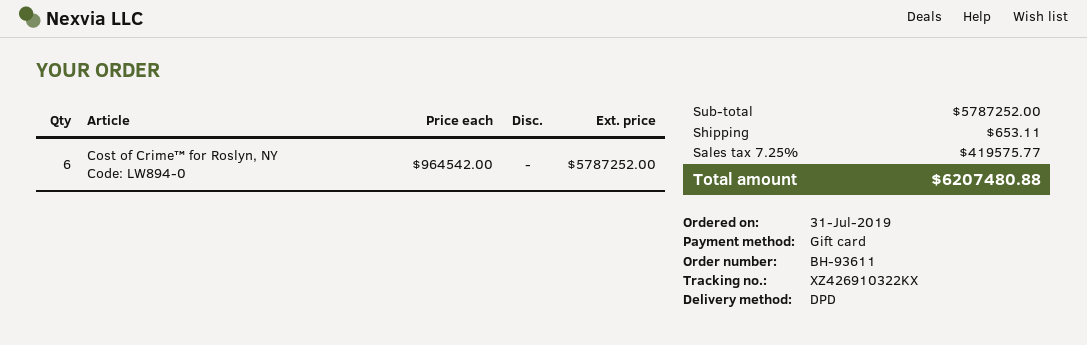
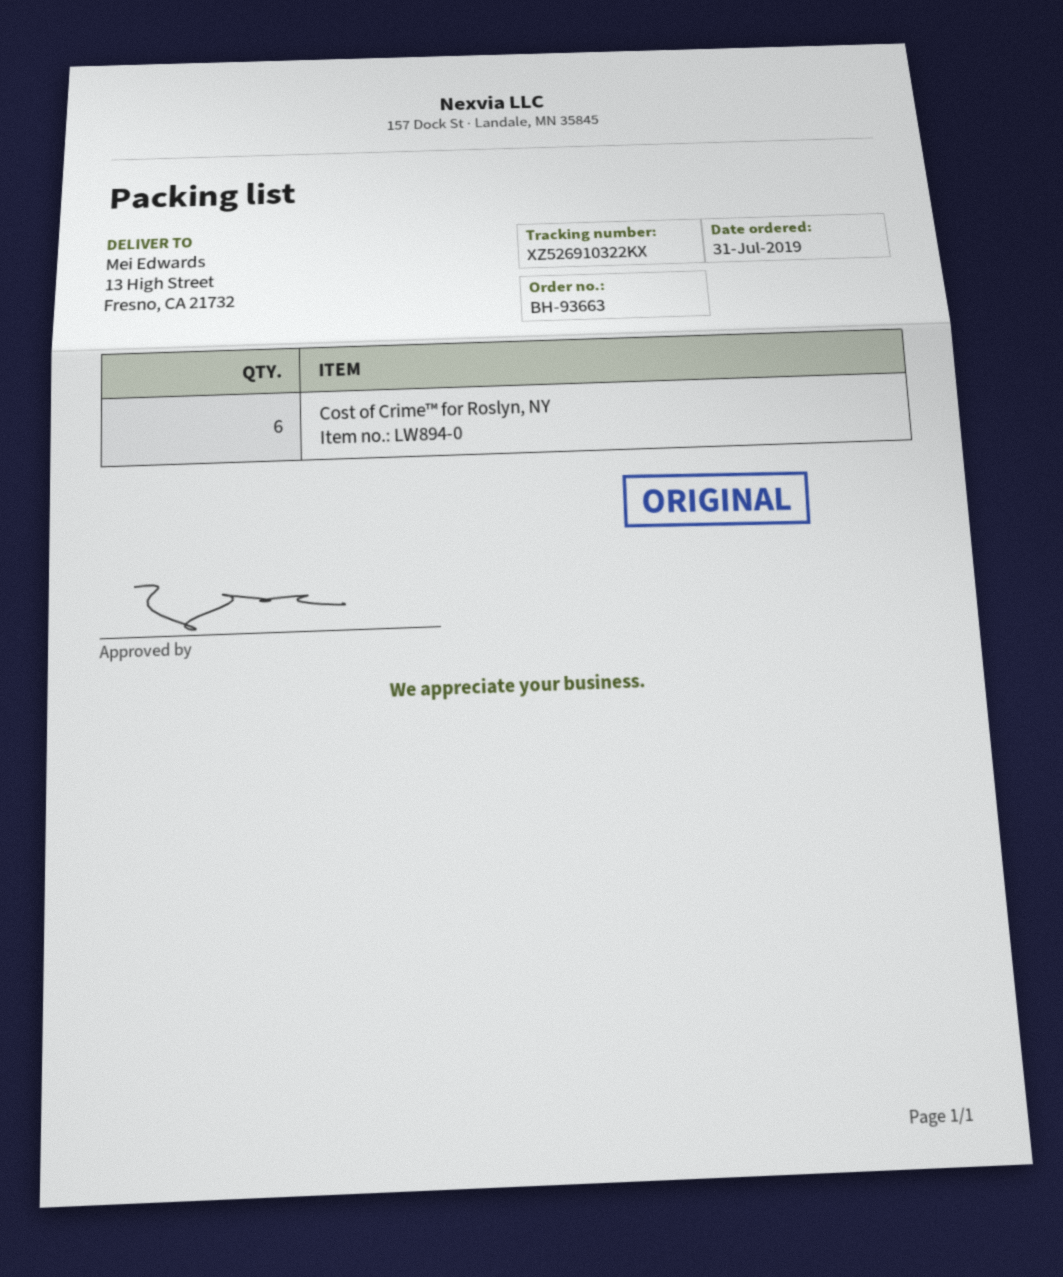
order number: BH-93611 -> BH-93663
tracking number: XZ426910322KX -> XZ526910322KX

